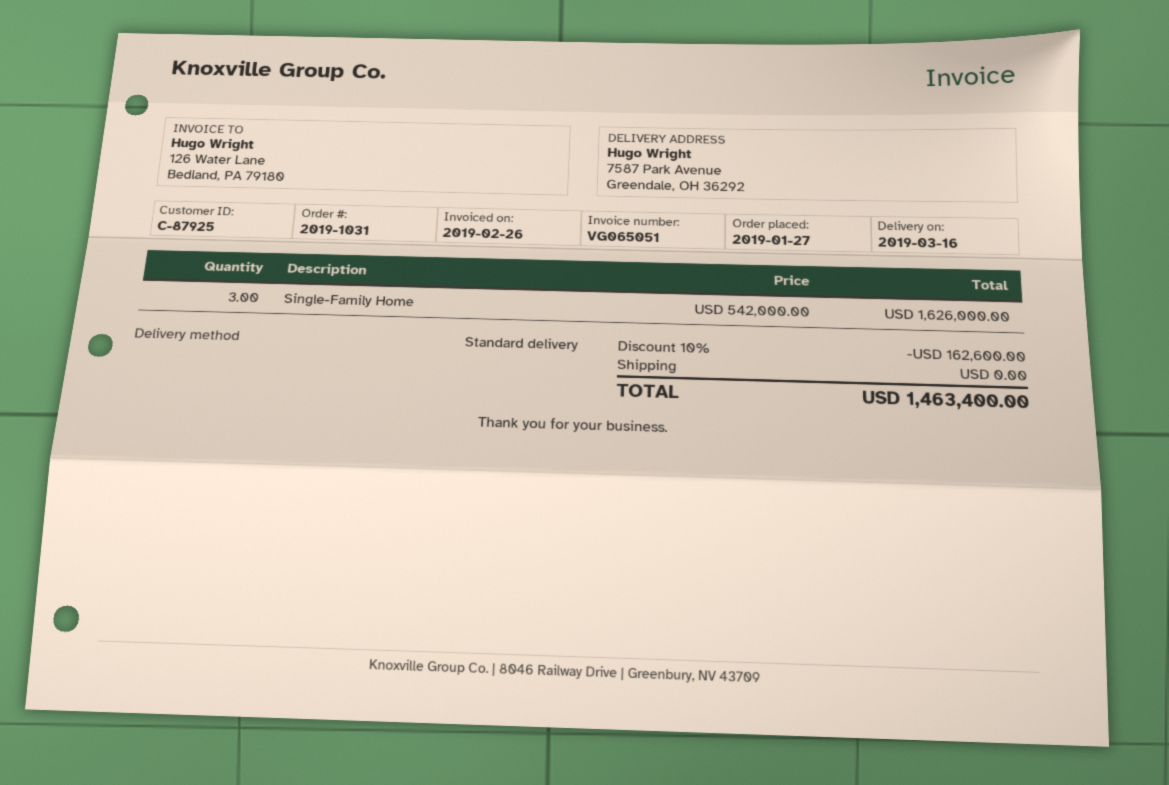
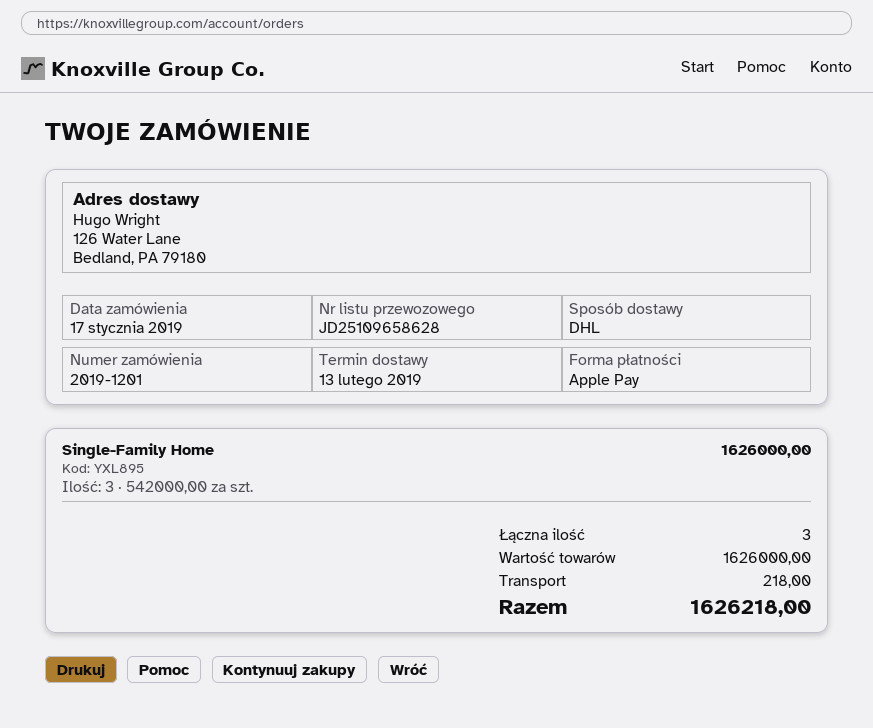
order number: 2019-1031 -> 2019-1201
order date: 2019-01-27 -> 2019-01-17
delivery date: 2019-03-16 -> 2019-02-13
shipping method: standard -> DHL
ship to: 7587 Park Avenue, Greendale, OH 36292 -> 126 Water Lane, Bedland, PA 79180
discount: 10% = 162600.00 -> none
shipping: 0.00 -> 218.00
total: 1463400.00 -> 1626218.00

